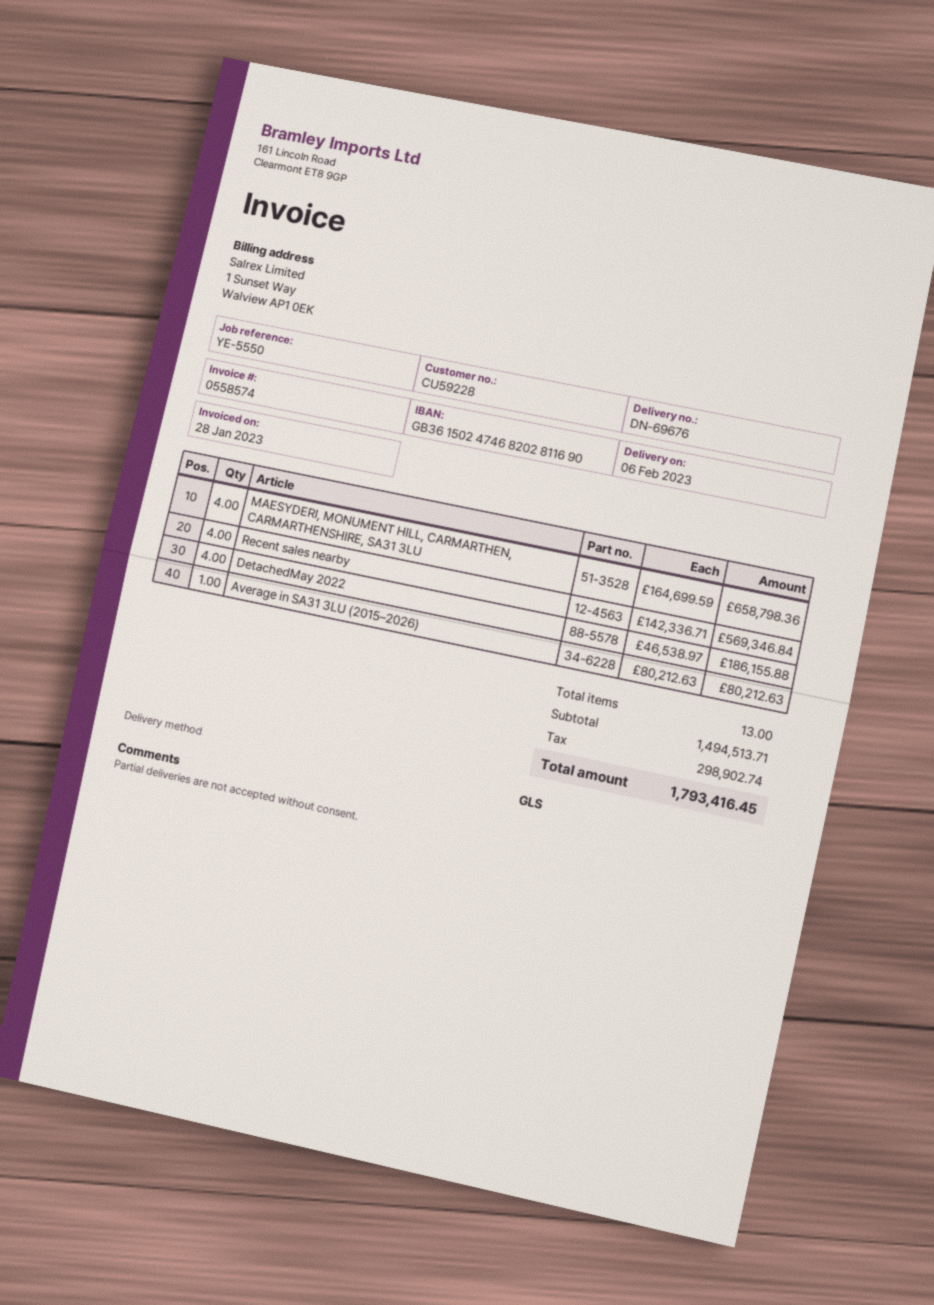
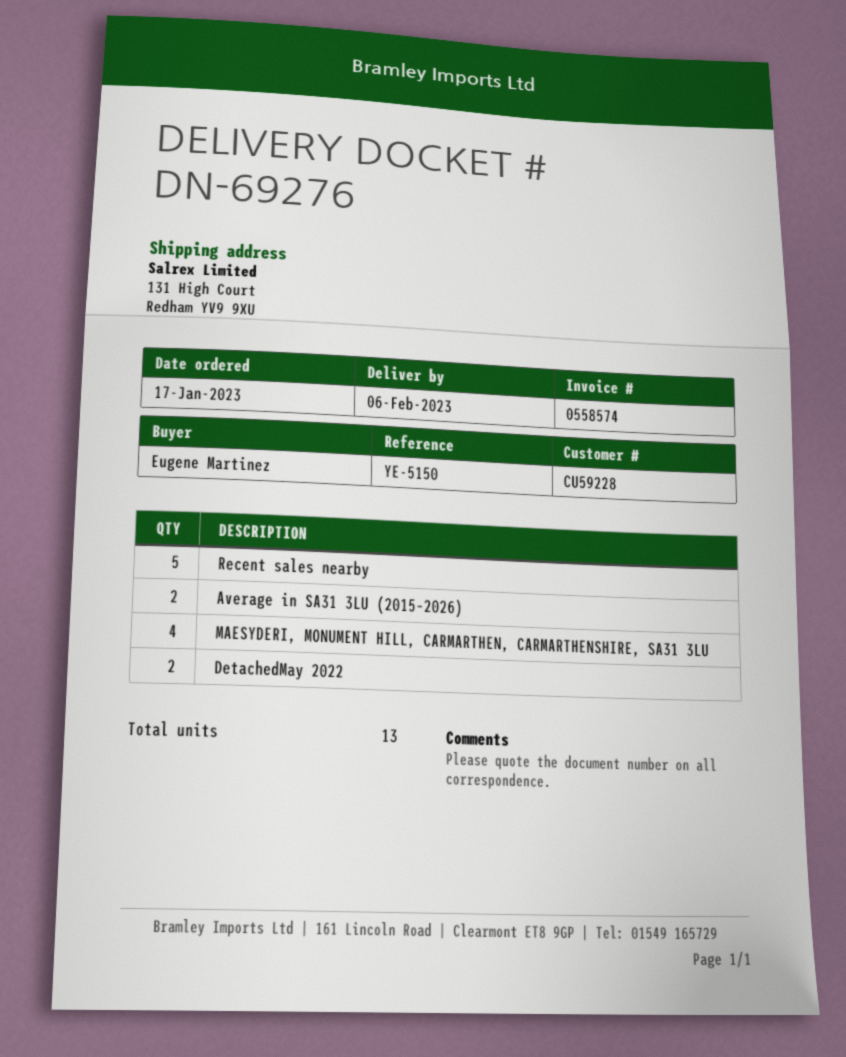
delivery note number: DN-69676 -> DN-69276
reference: YE-5550 -> YE-5150
Recent sales nearby: 4 -> 5
DetachedMay 2022: 4 -> 2
Average in SA31 3LU (2015–2026): 1 -> 2

